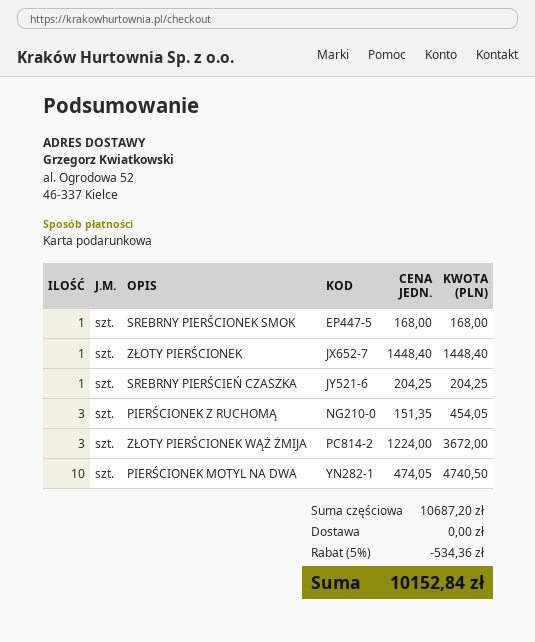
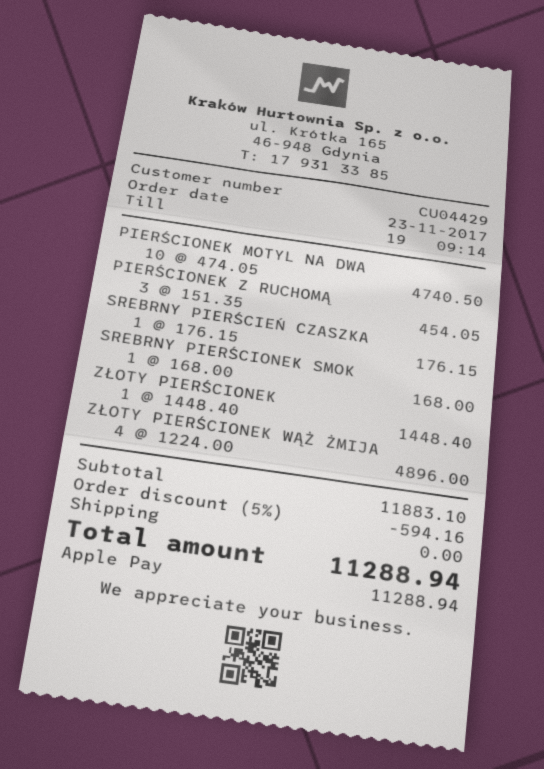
payment method: gift card -> Apple Pay
SREBRNY PIERŚCIEŃ CZASZKA: 1 x 204.25 = 204.25 -> 1 x 176.15 = 176.15
ZŁOTY PIERŚCIONEK WĄŻ ŻMIJA: 3 x 1224.00 = 3672.00 -> 4 x 1224.00 = 4896.00
subtotal: 10687.20 -> 11883.10
discount: 5% = 534.36 -> 5% = 594.16
total: 10152.84 -> 11288.94

